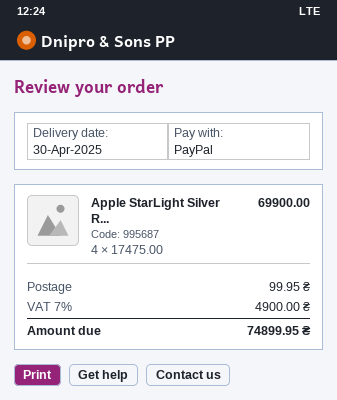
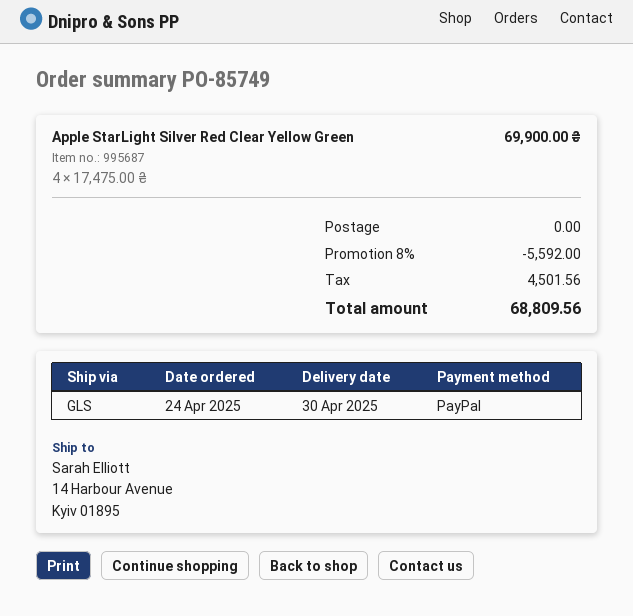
discount: none -> 8% = 5592.00
shipping: 99.95 -> 0.00
tax: 4900.00 -> 4501.56
total: 74899.95 -> 68809.56

